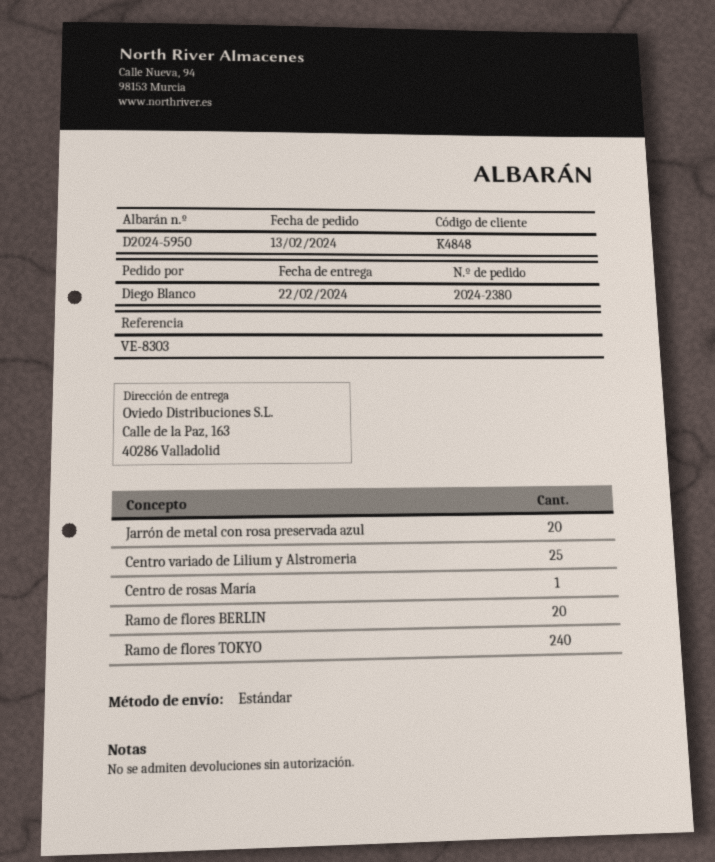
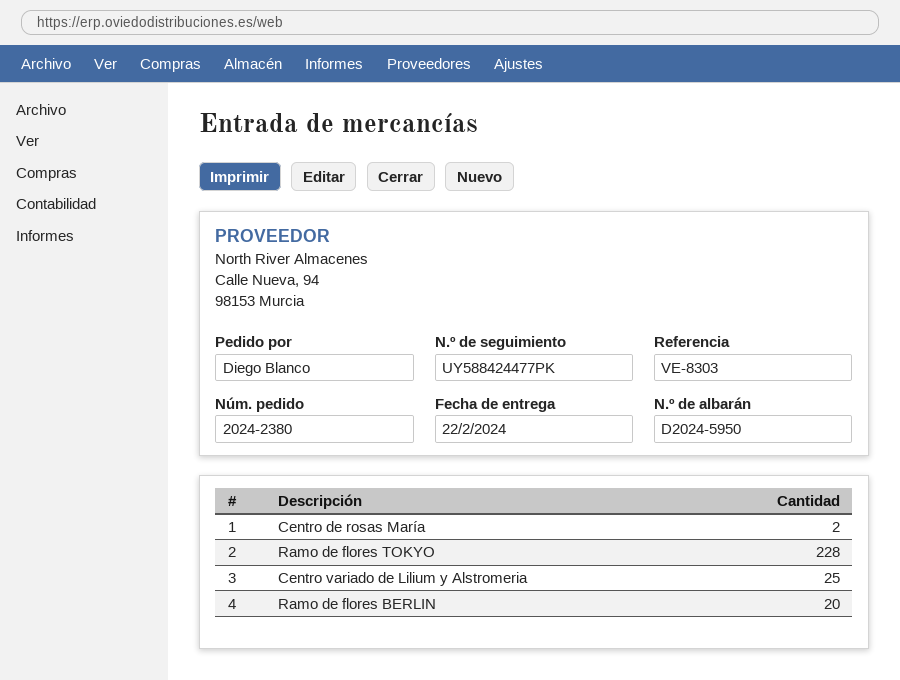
Jarrón de metal con rosa preservada azul: 20 -> none
Centro de rosas María: 1 -> 2
Ramo de flores TOKYO: 240 -> 228

